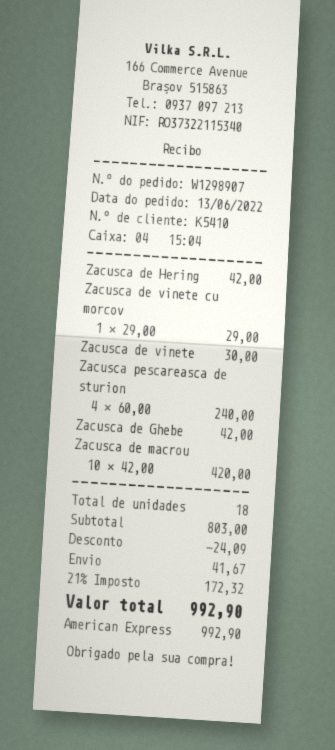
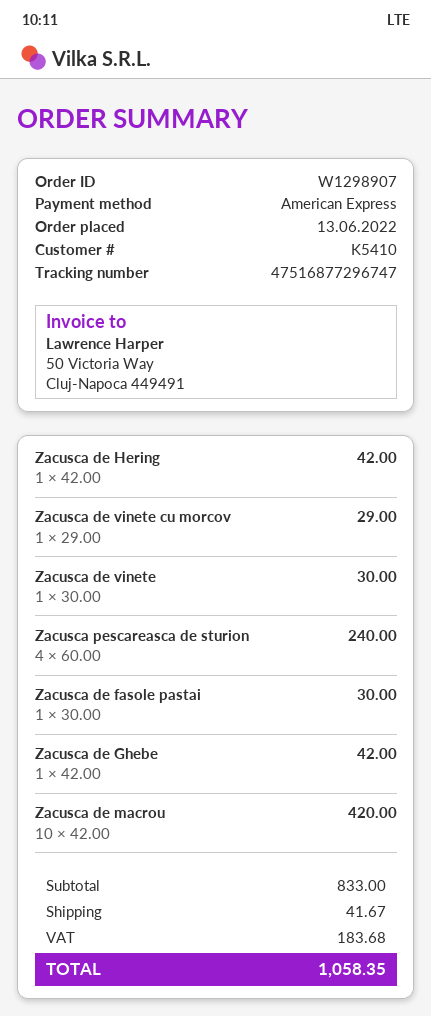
Zacusca de fasole pastai: none -> 1 x 30.00 = 30.00
subtotal: 803.00 -> 833.00
discount: 24.09 -> none
tax: 172.32 -> 183.68
total: 992.90 -> 1058.35

